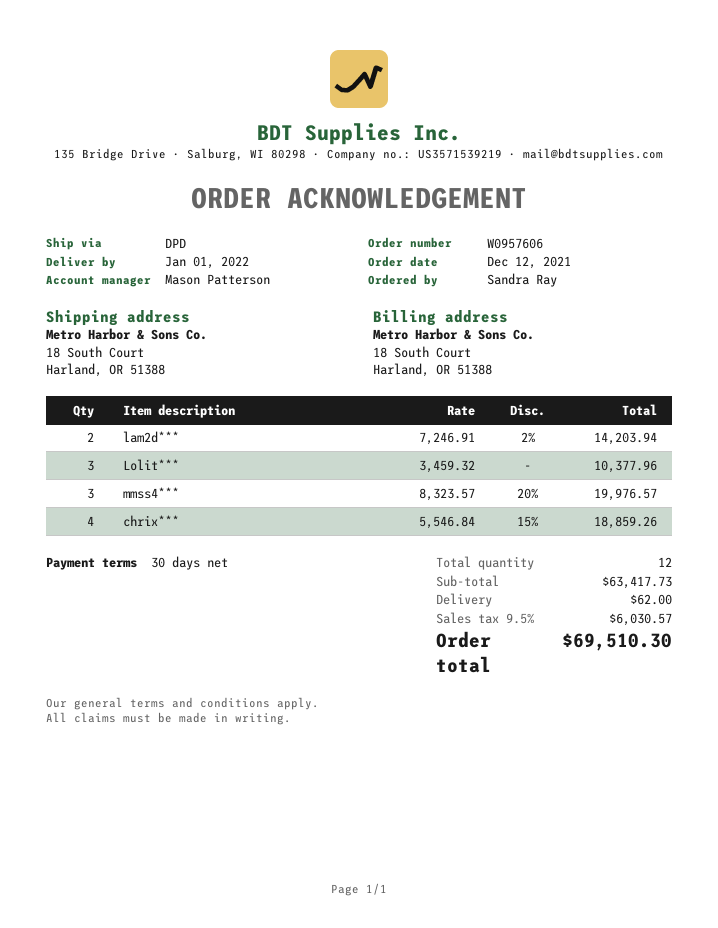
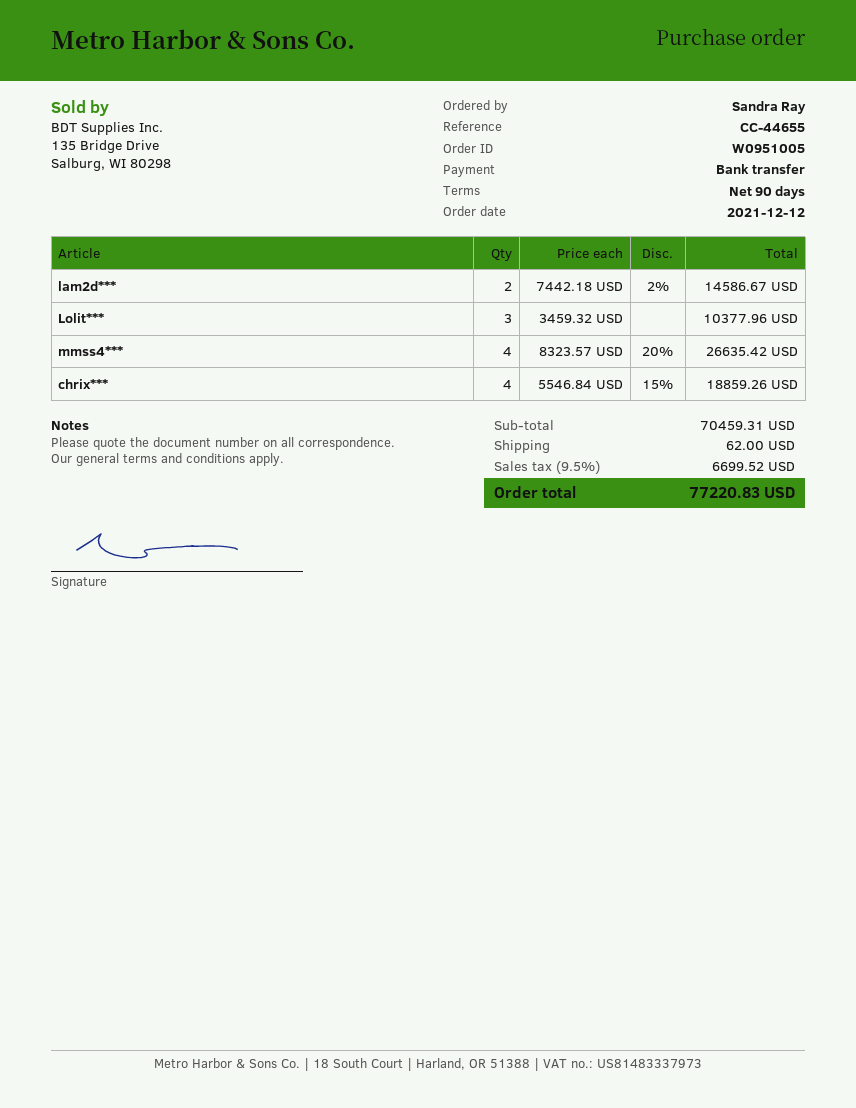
order number: W0957606 -> W0951005
payment terms: 30 days -> 90 days
lam2d***: 2 x 7246.91 - 2% = 14203.94 -> 2 x 7442.18 - 2% = 14586.67
mmss4***: 3 x 8323.57 - 20% = 19976.57 -> 4 x 8323.57 - 20% = 26635.42
subtotal: 63417.73 -> 70459.31
tax: 9.5% = 6030.57 -> 9.5% = 6699.52
total: 69510.30 -> 77220.83

